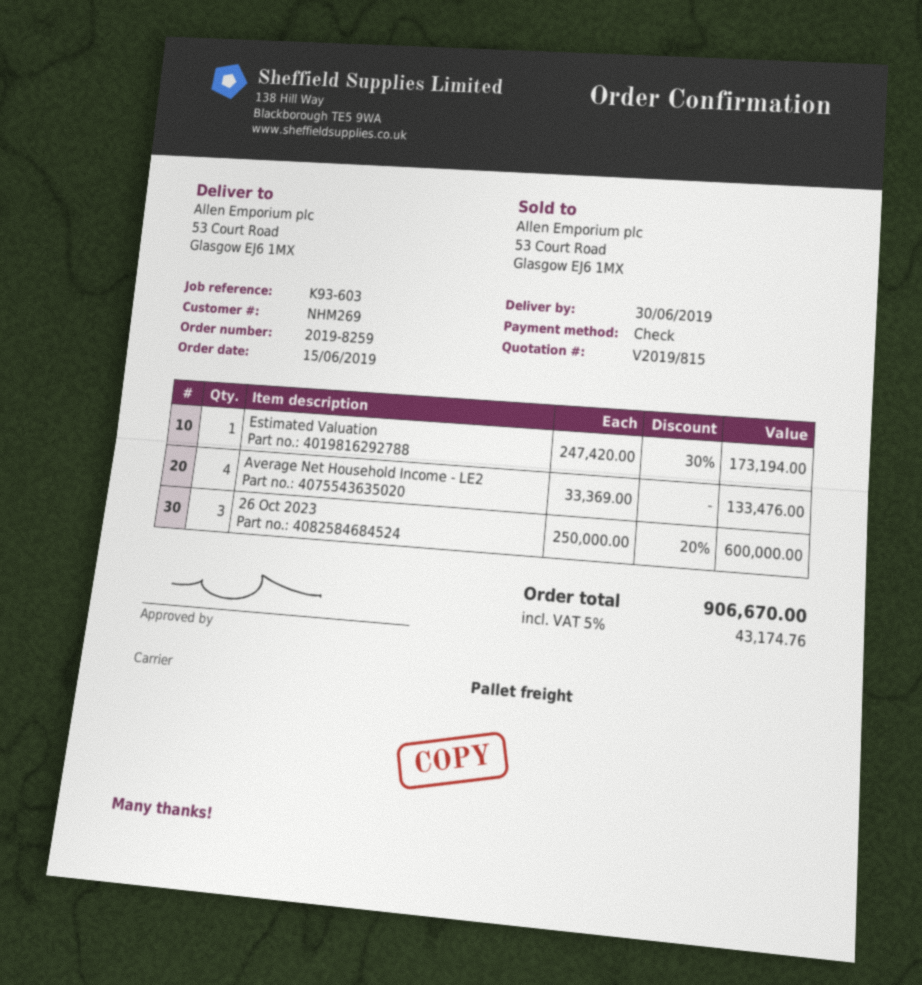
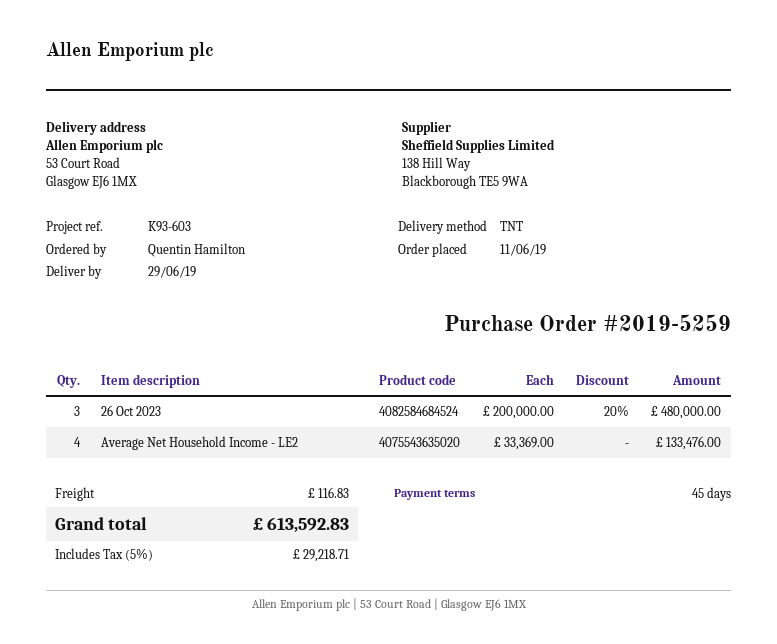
order number: 2019-8259 -> 2019-5259
order date: 2019-06-15 -> 2019-06-11
delivery date: 2019-06-30 -> 2019-06-29
shipping method: pallet freight -> TNT
Estimated Valuation: 1 x 247420.00 - 30% = 173194.00 -> none
26 Oct 2023: 3 x 250000.00 - 20% = 600000.00 -> 3 x 200000.00 - 20% = 480000.00
shipping: none -> 116.83
tax: 5% = 43174.76 -> 5% = 29218.71
total: 906670.00 -> 613592.83

